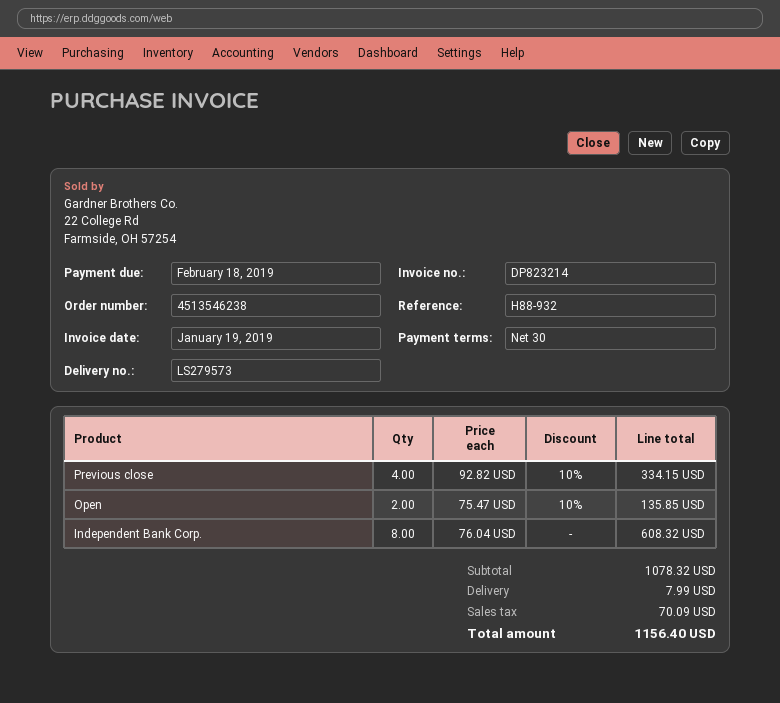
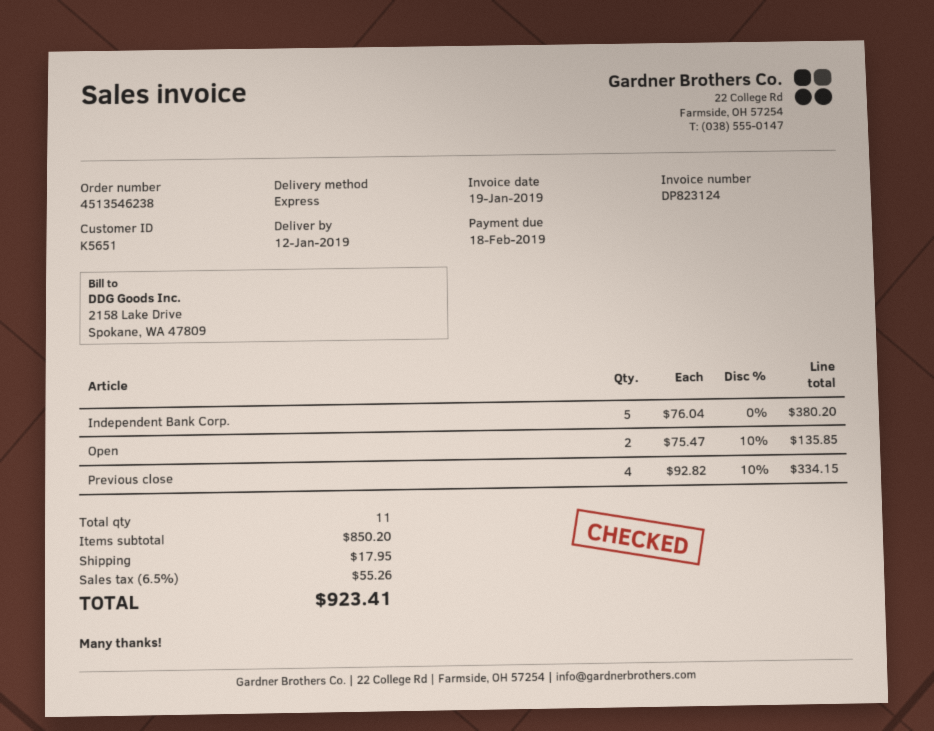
invoice number: DP823214 -> DP823124
Independent Bank Corp.: 8 x 76.04 = 608.32 -> 5 x 76.04 = 380.20
subtotal: 1078.32 -> 850.20
shipping: 7.99 -> 17.95
tax: 70.09 -> 55.26
total: 1156.40 -> 923.41

